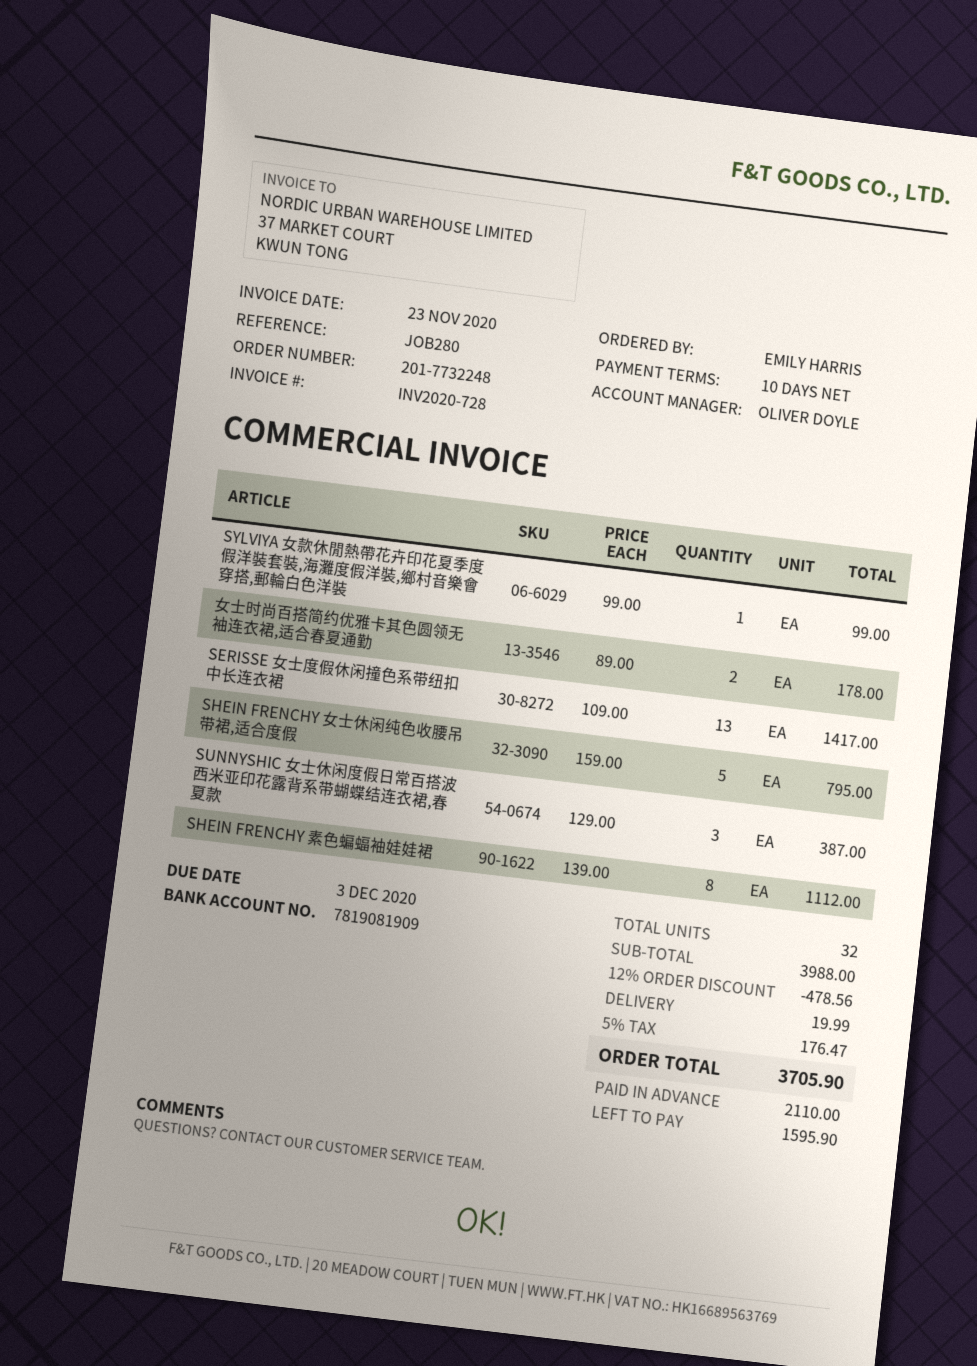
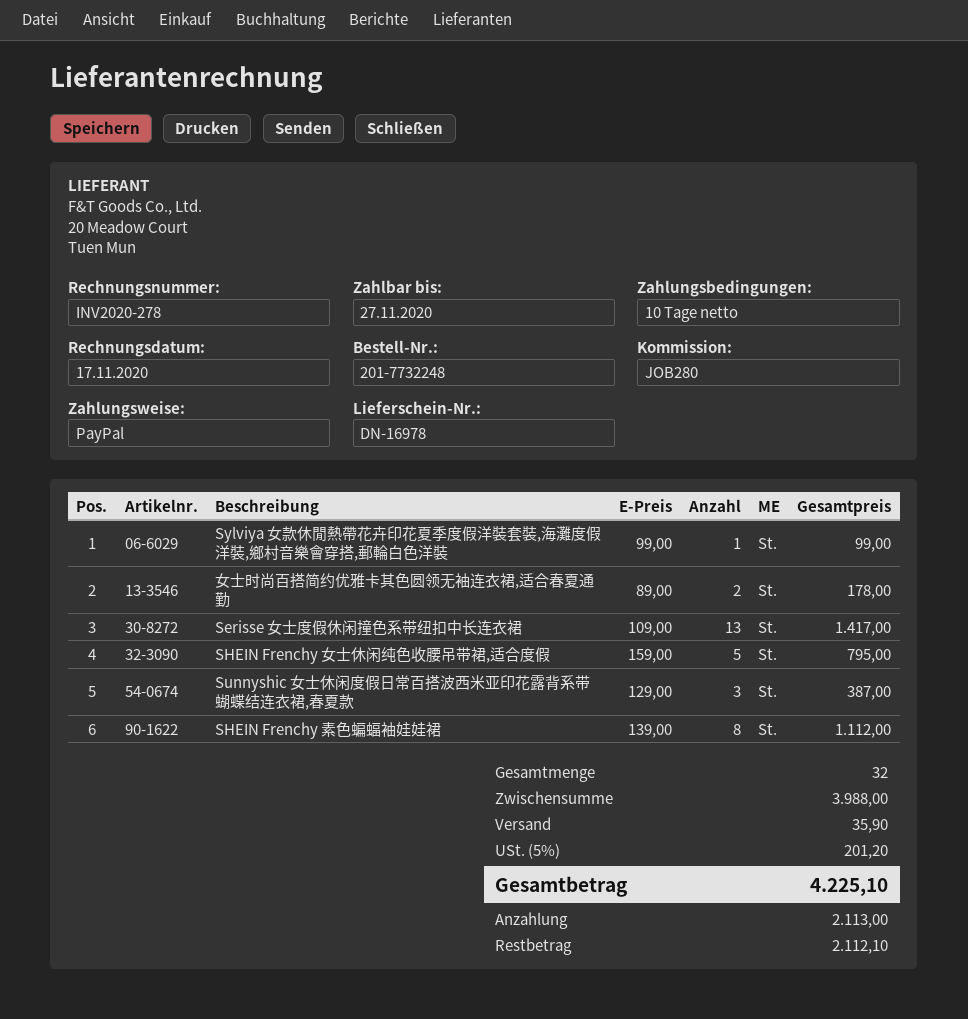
invoice number: INV2020-728 -> INV2020-278
invoice date: 2020-11-23 -> 2020-11-17
due date: 2020-12-03 -> 2020-11-27
discount: 12% = 478.56 -> none
shipping: 19.99 -> 35.90
tax: 5% = 176.47 -> 5% = 201.20
total: 3705.90 -> 4225.10
deposit: 2110.00 -> 2113.00
balance: 1595.90 -> 2112.10

